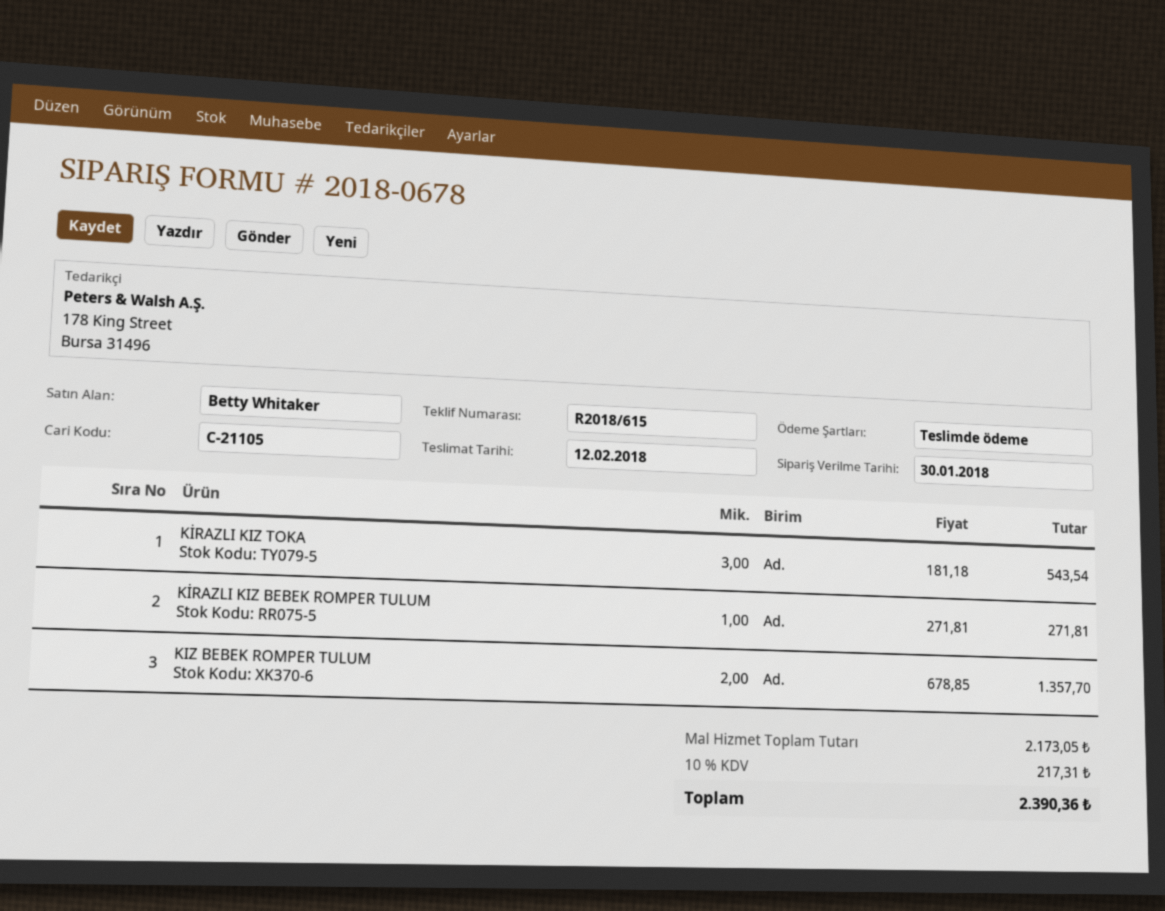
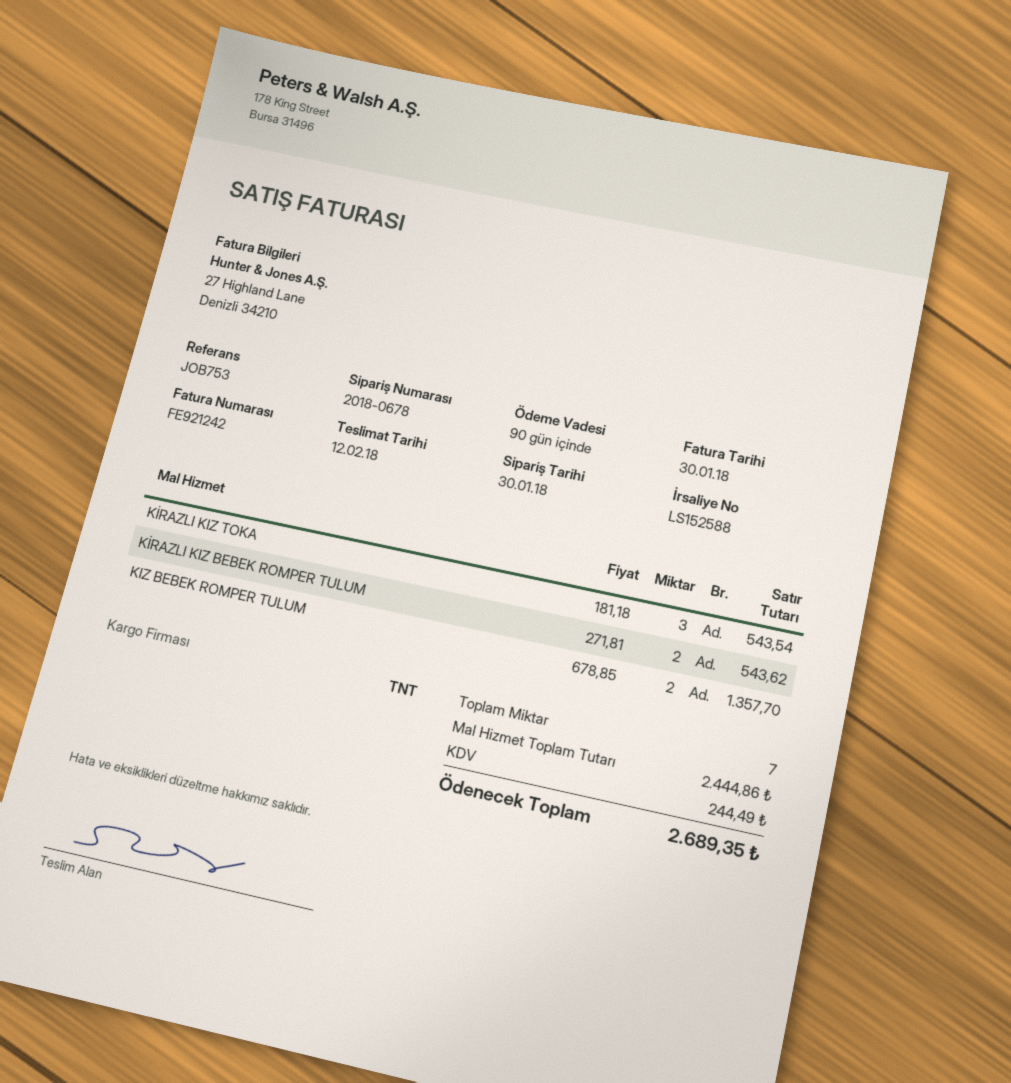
payment terms: on receipt -> 90 days
KİRAZLI KIZ BEBEK ROMPER TULUM: 1 x 271.81 = 271.81 -> 2 x 271.81 = 543.62
subtotal: 2173.05 -> 2444.86
tax: 217.31 -> 244.49
total: 2390.36 -> 2689.35

